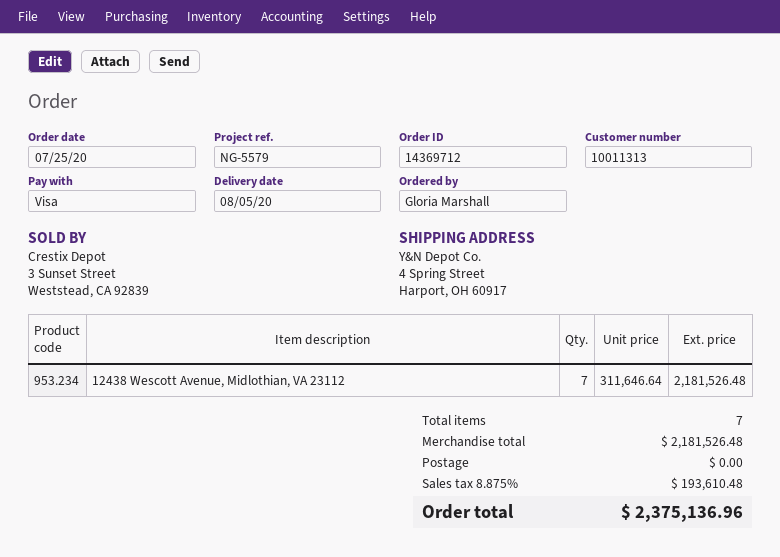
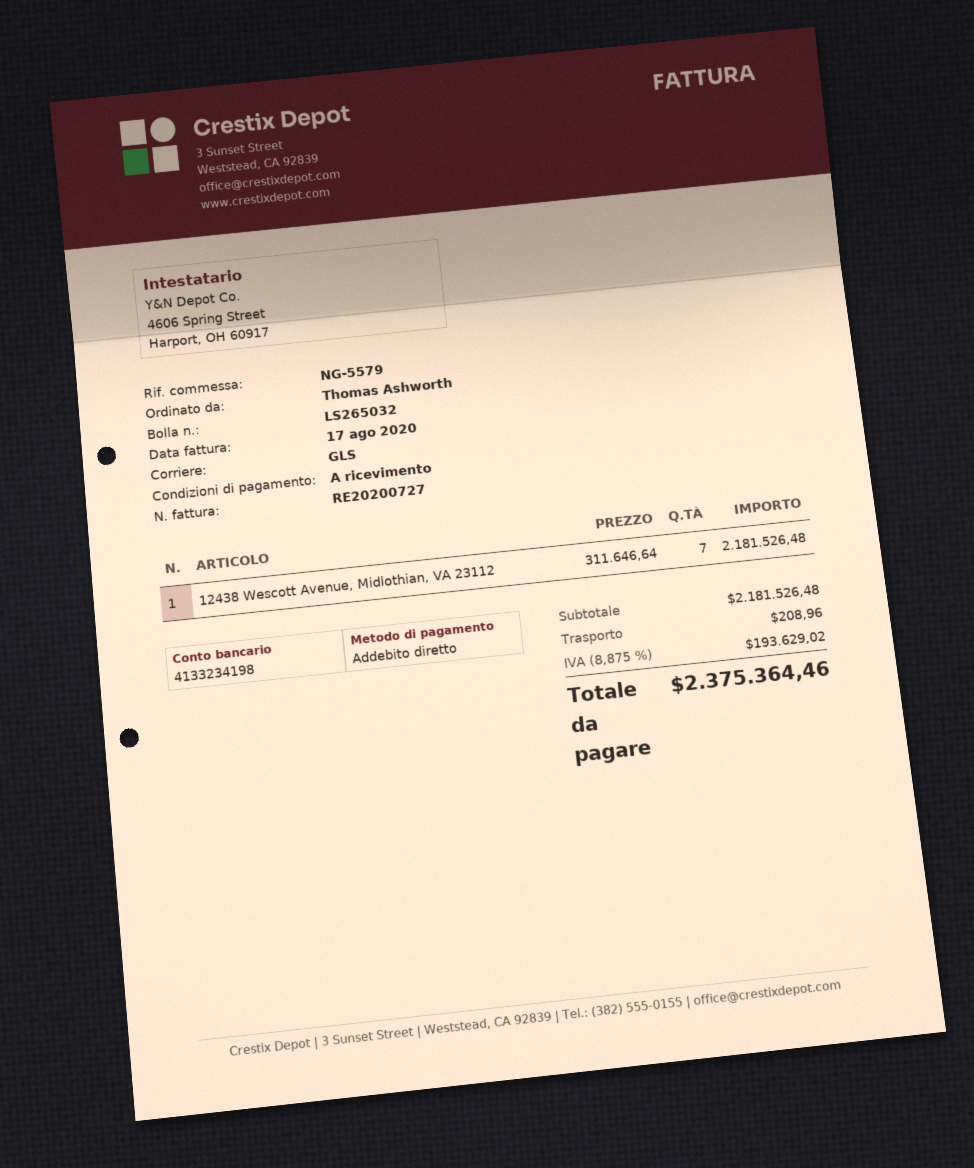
ordered by: Gloria Marshall -> Thomas Ashworth
payment method: Visa -> direct debit
shipping: 0.00 -> 208.96
tax: 8.875% = 193610.48 -> 8.875% = 193629.02
total: 2375136.96 -> 2375364.46

